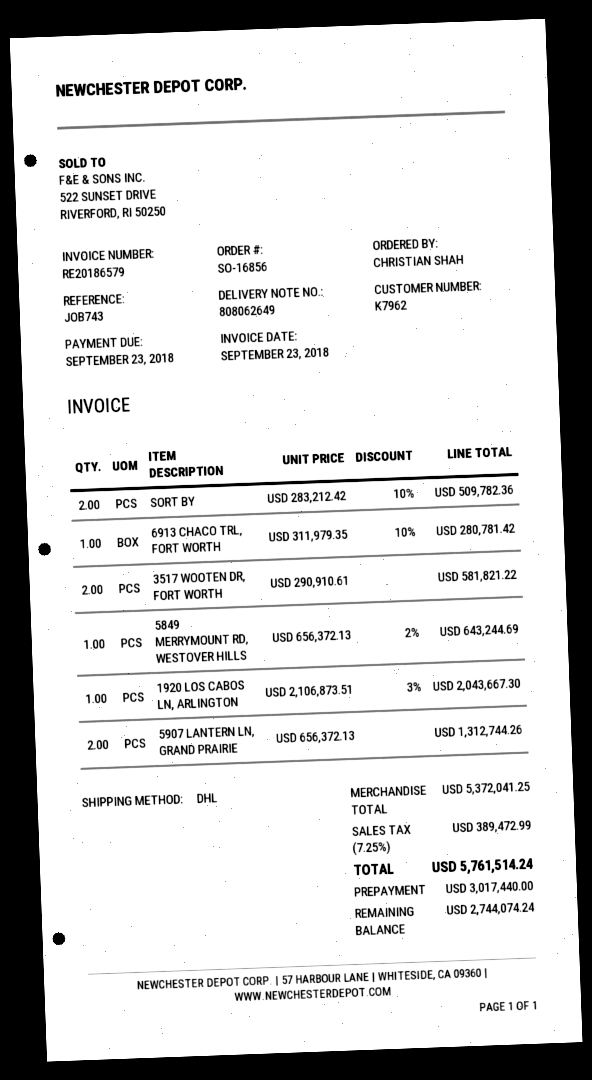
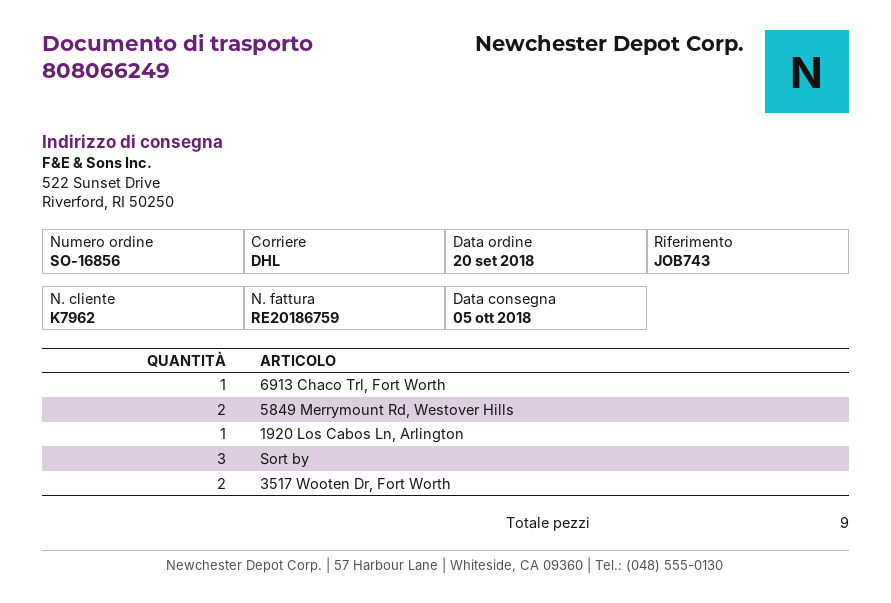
delivery note number: 808062649 -> 808066249
invoice number: RE20186579 -> RE20186759
SORT BY: 2 -> 3
5849 MERRYMOUNT RD, WESTOVER HILLS: 1 -> 2
5907 LANTERN LN, GRAND PRAIRIE: 2 -> none

